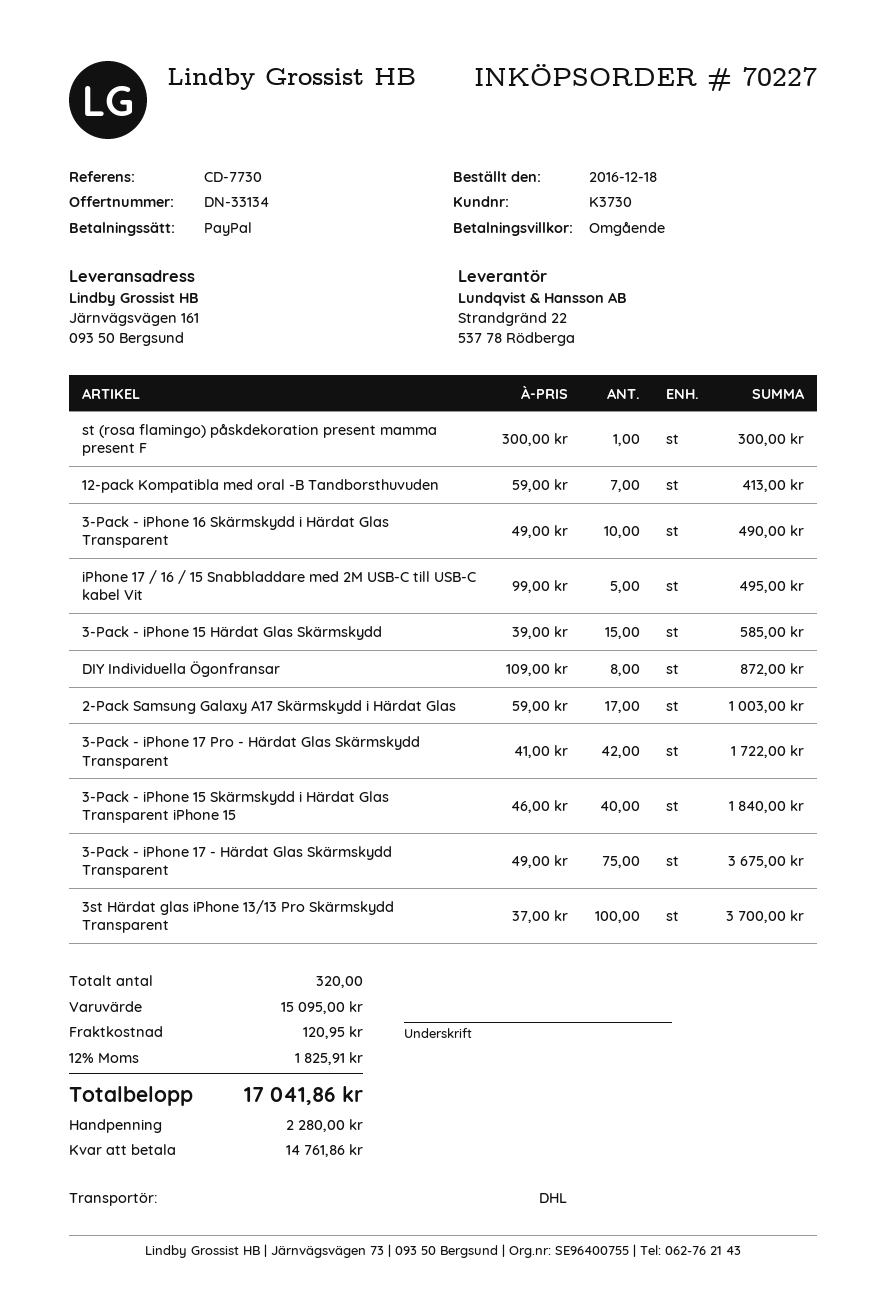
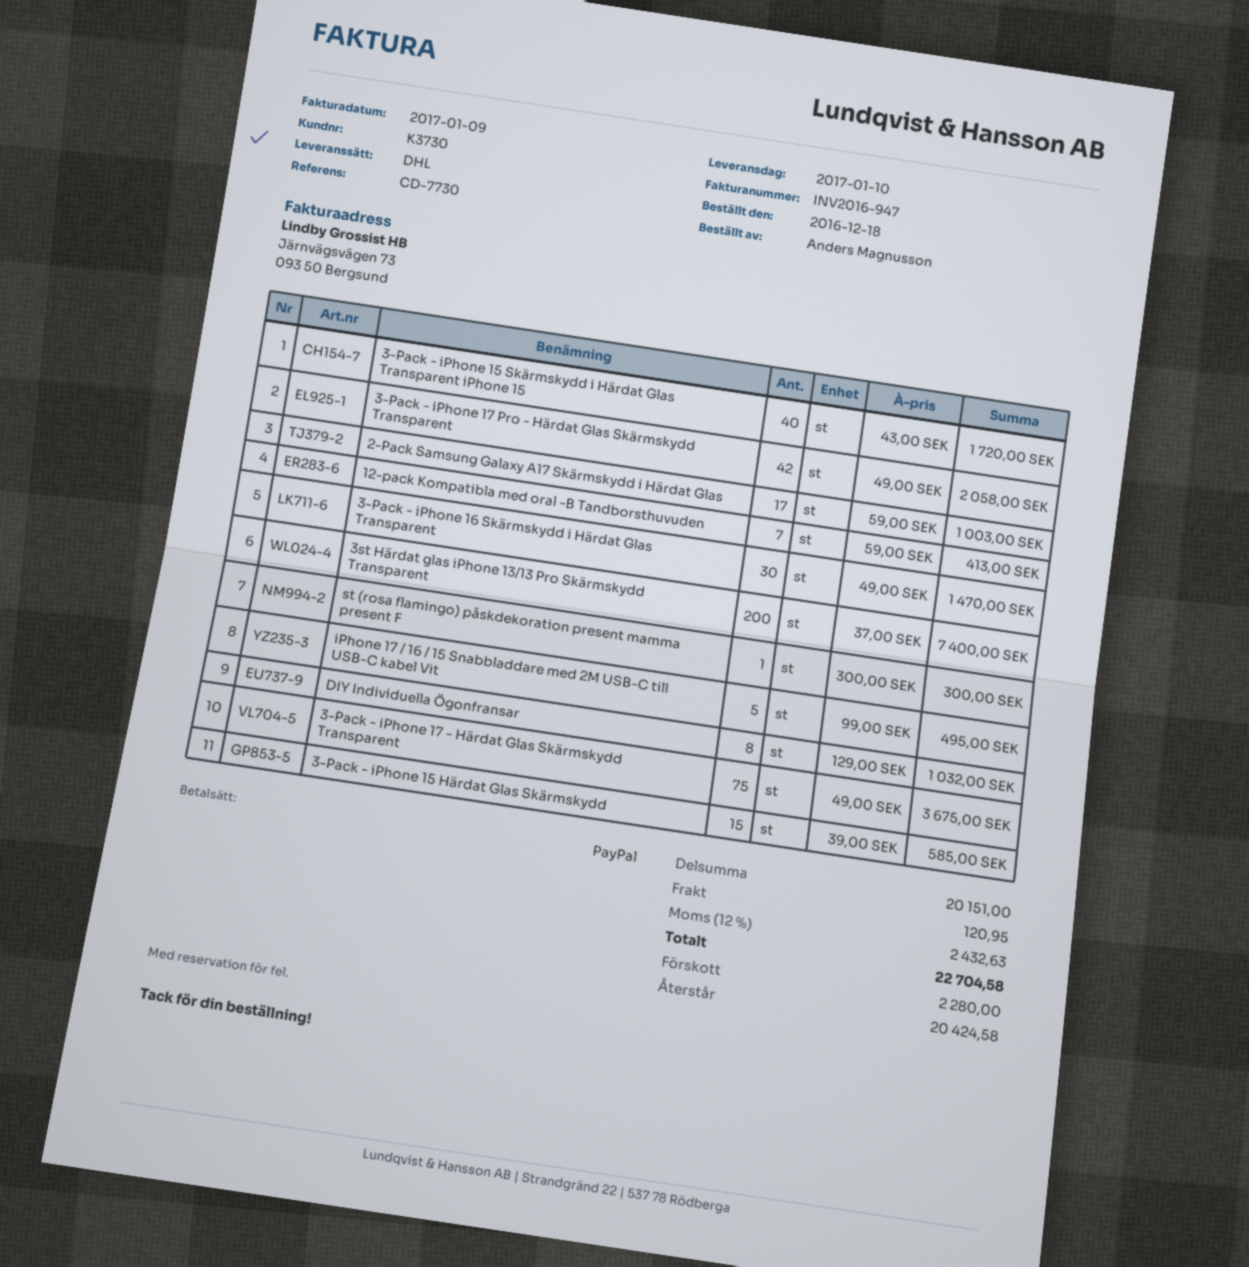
3-Pack - iPhone 16 Skärmskydd i Härdat Glas Transparent: 10 x 49.00 = 490.00 -> 30 x 49.00 = 1470.00
DIY Individuella Ögonfransar: 8 x 109.00 = 872.00 -> 8 x 129.00 = 1032.00
3-Pack - iPhone 17 Pro - Härdat Glas Skärmskydd Transparent: 42 x 41.00 = 1722.00 -> 42 x 49.00 = 2058.00
3-Pack - iPhone 15 Skärmskydd i Härdat Glas Transparent iPhone 15: 40 x 46.00 = 1840.00 -> 40 x 43.00 = 1720.00
3st Härdat glas iPhone 13/13 Pro Skärmskydd Transparent: 100 x 37.00 = 3700.00 -> 200 x 37.00 = 7400.00
subtotal: 15095.00 -> 20151.00
tax: 12% = 1825.91 -> 12% = 2432.63
total: 17041.86 -> 22704.58
balance: 14761.86 -> 20424.58

